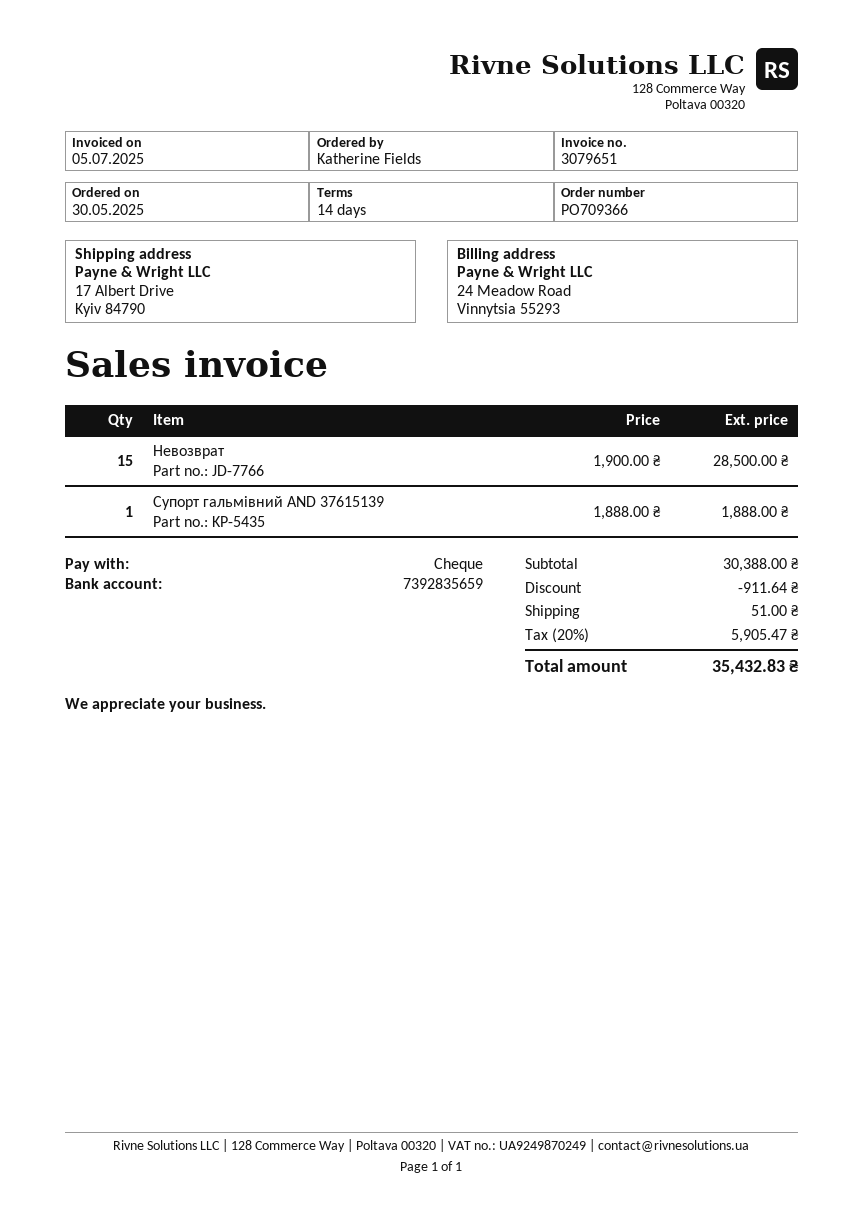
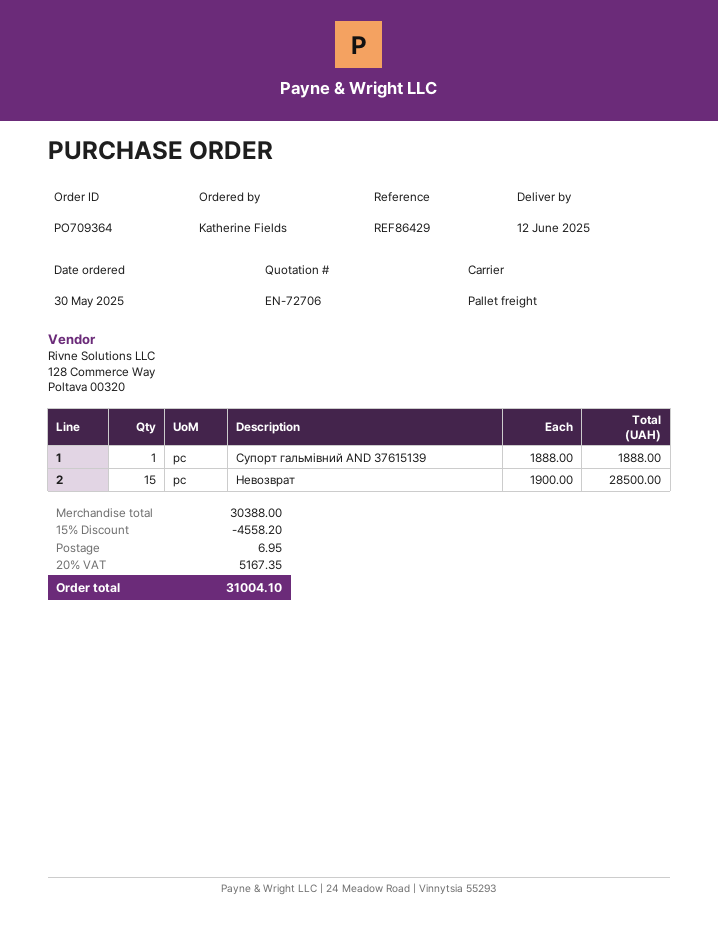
order number: PO709366 -> PO709364
discount: 911.64 -> 4558.20
shipping: 51.00 -> 6.95
tax: 20% = 5905.47 -> 20% = 5167.35
total: 35432.83 -> 31004.10

